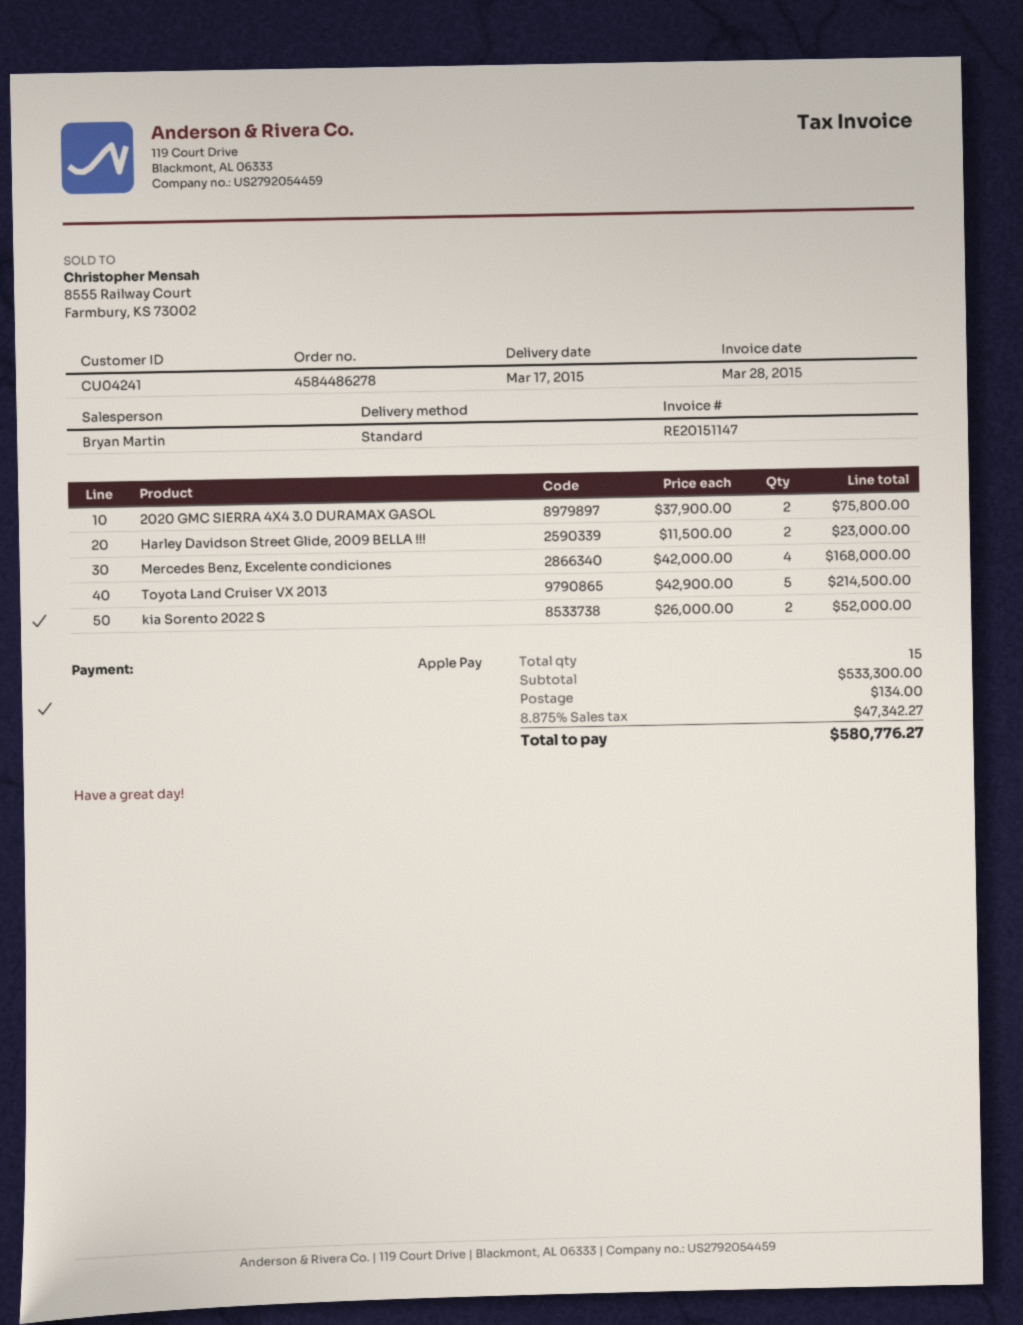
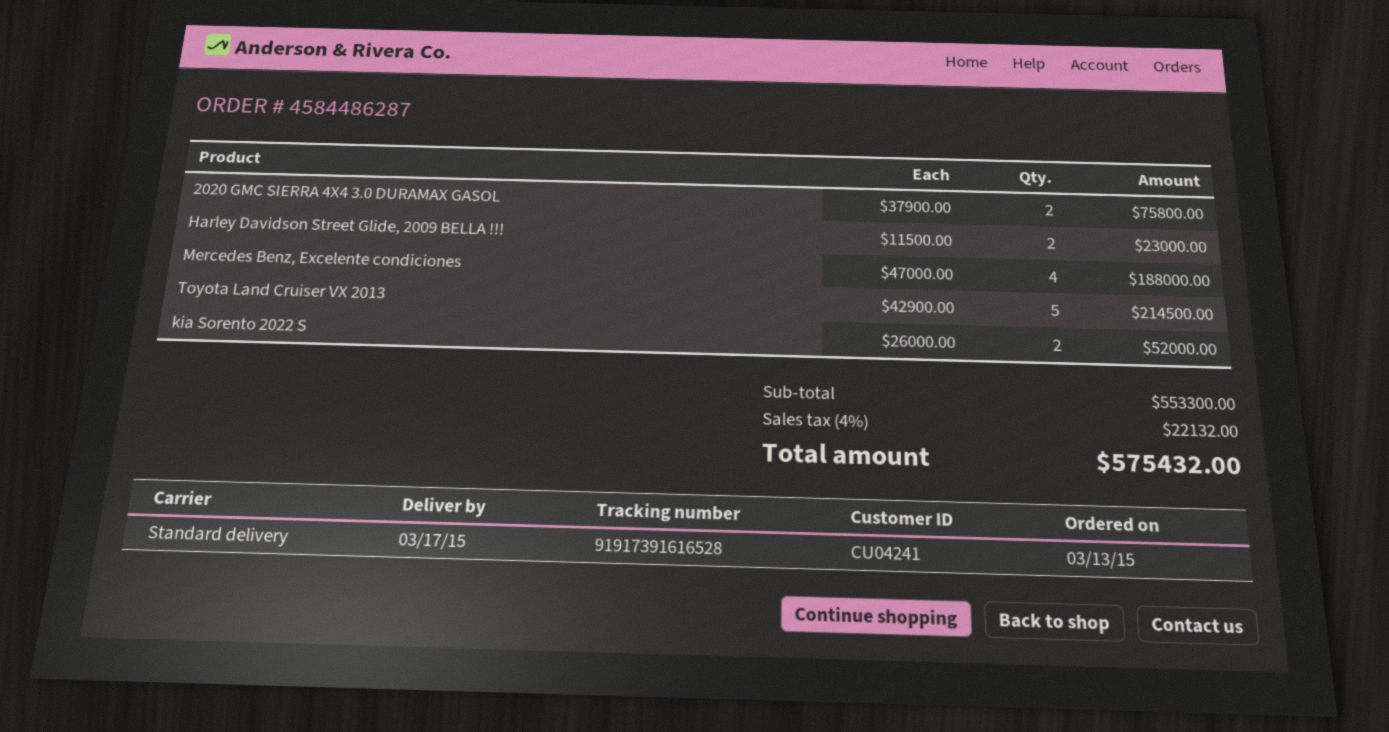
order number: 4584486278 -> 4584486287
Mercedes Benz, Excelente condiciones: 4 x 42000.00 = 168000.00 -> 4 x 47000.00 = 188000.00
subtotal: 533300.00 -> 553300.00
shipping: 134.00 -> none
tax: 8.875% = 47342.27 -> 4% = 22132.00
total: 580776.27 -> 575432.00

